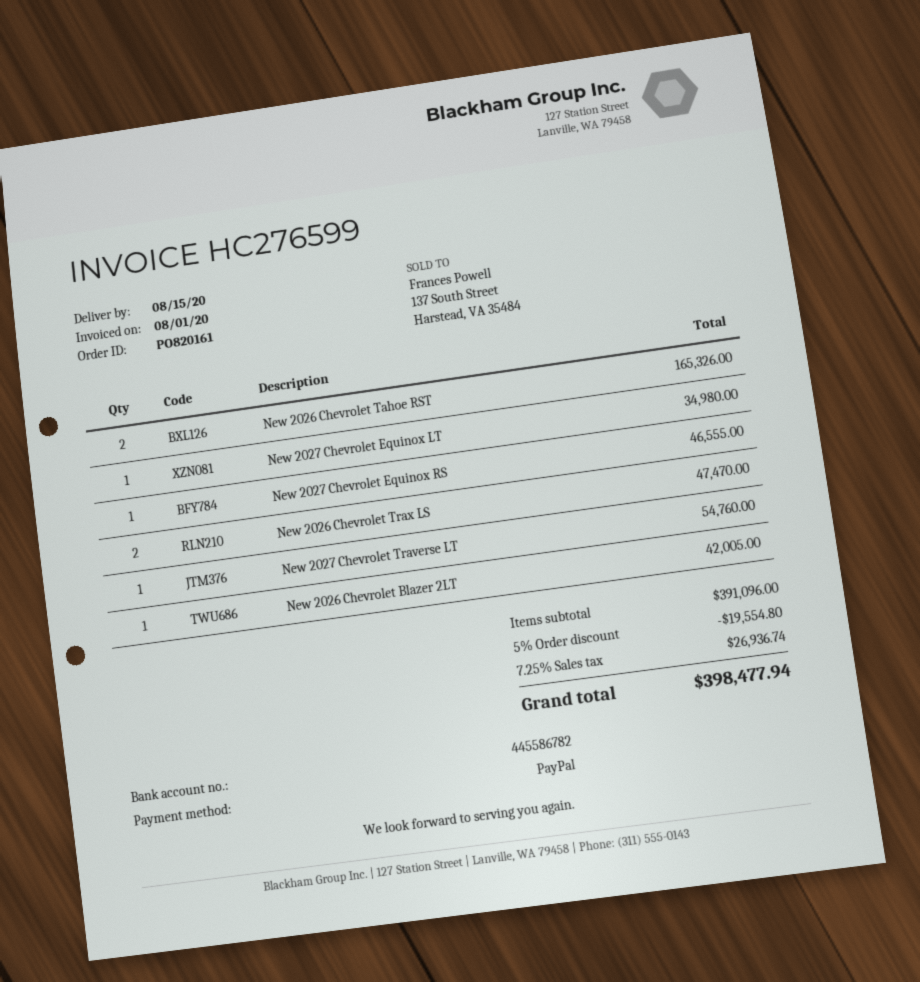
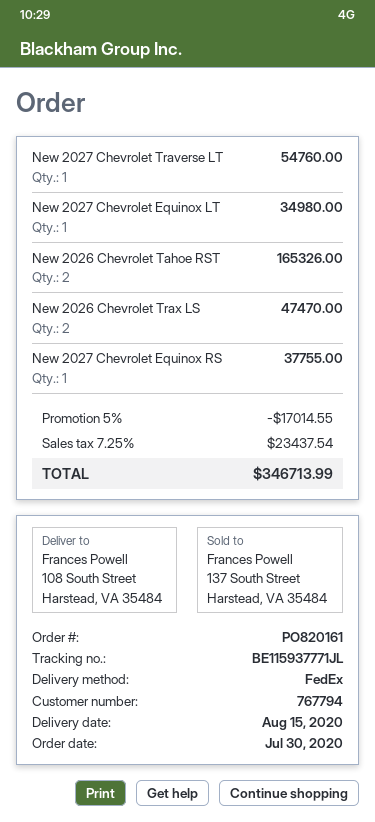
New 2027 Chevrolet Equinox RS: 1 for 46555.00 -> 1 for 37755.00
New 2026 Chevrolet Blazer 2LT: 1 for 42005.00 -> none
discount: 5% = 19554.80 -> 5% = 17014.55
tax: 7.25% = 26936.74 -> 7.25% = 23437.54
total: 398477.94 -> 346713.99

